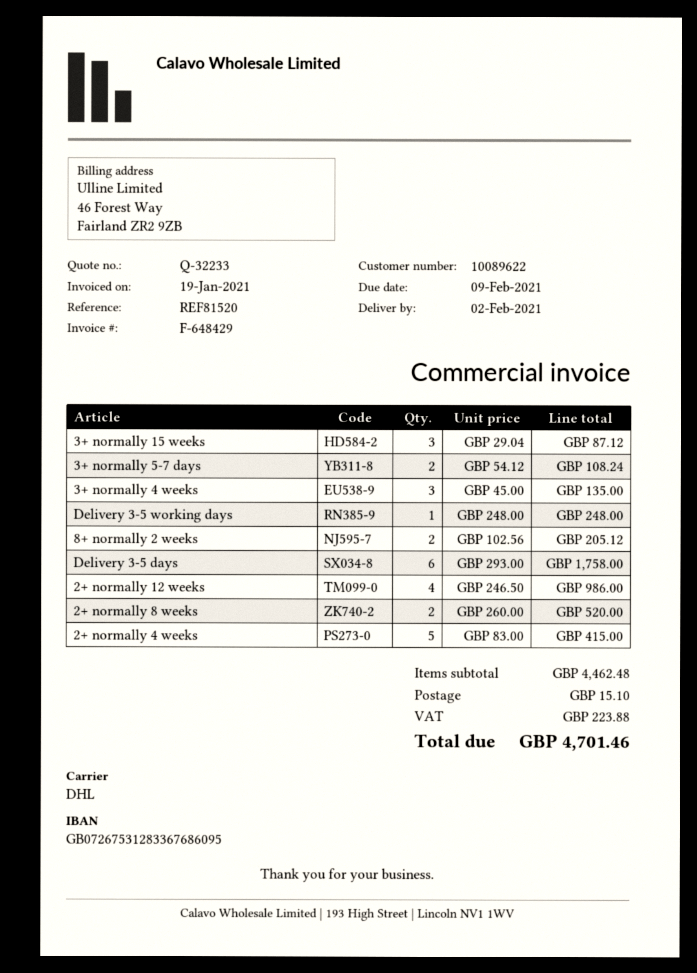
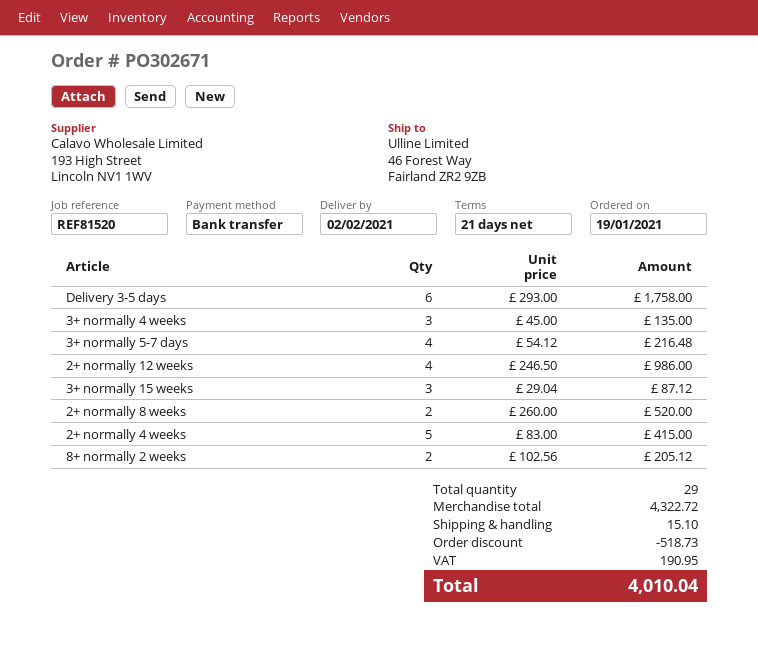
3+ normally 5-7 days: 2 x 54.12 = 108.24 -> 4 x 54.12 = 216.48
Delivery 3-5 working days: 1 x 248.00 = 248.00 -> none
subtotal: 4462.48 -> 4322.72
discount: none -> 518.73
tax: 223.88 -> 190.95
total: 4701.46 -> 4010.04

